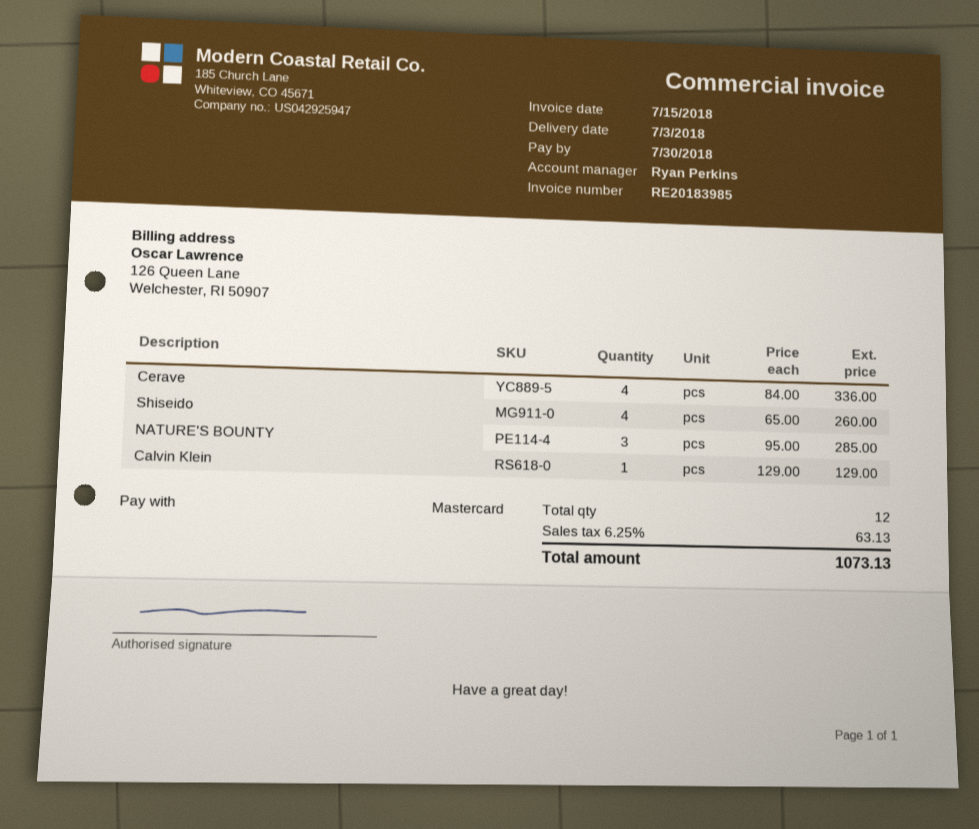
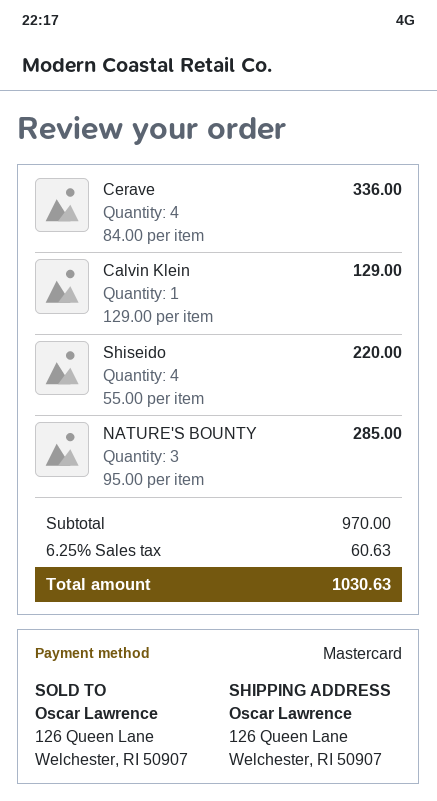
Shiseido: 4 x 65.00 = 260.00 -> 4 x 55.00 = 220.00
tax: 6.25% = 63.13 -> 6.25% = 60.63
total: 1073.13 -> 1030.63

